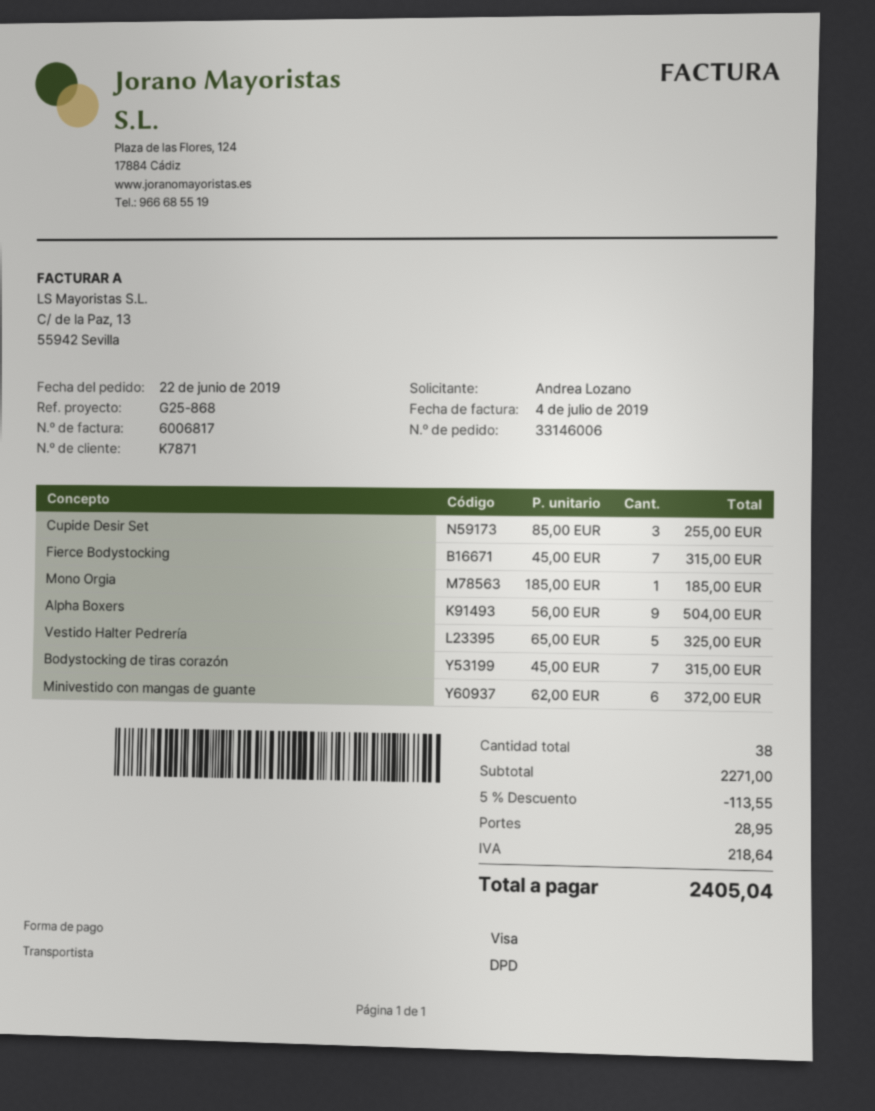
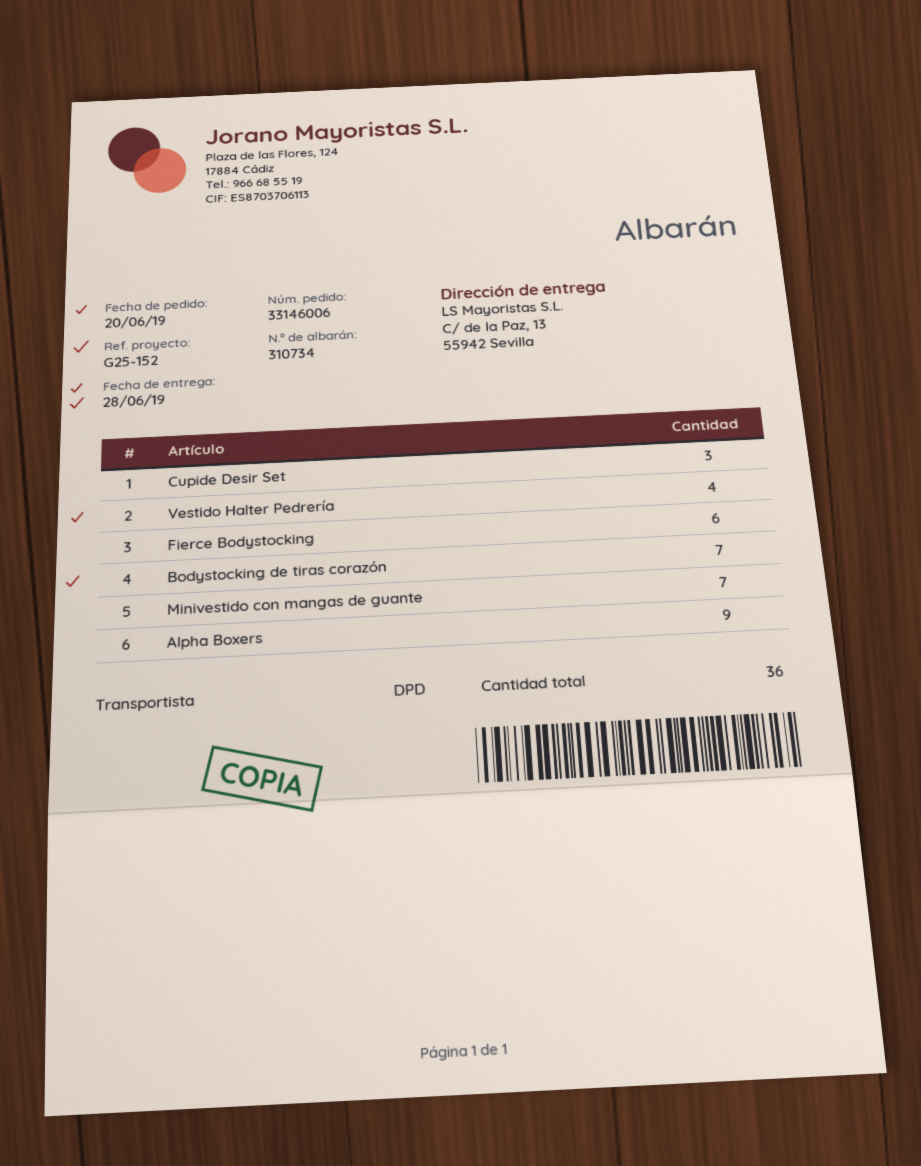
order date: 2019-06-22 -> 2019-06-20
reference: G25-868 -> G25-152
Fierce Bodystocking: 7 -> 6
Mono Orgia: 1 -> none
Vestido Halter Pedrería: 5 -> 4
Minivestido con mangas de guante: 6 -> 7
total quantity: 38 -> 36

